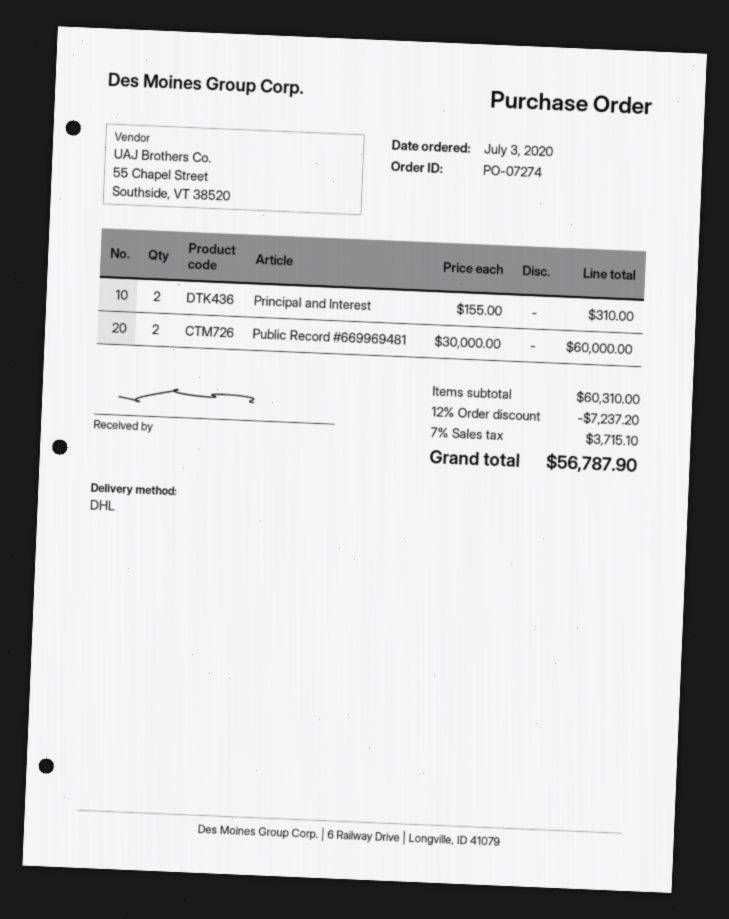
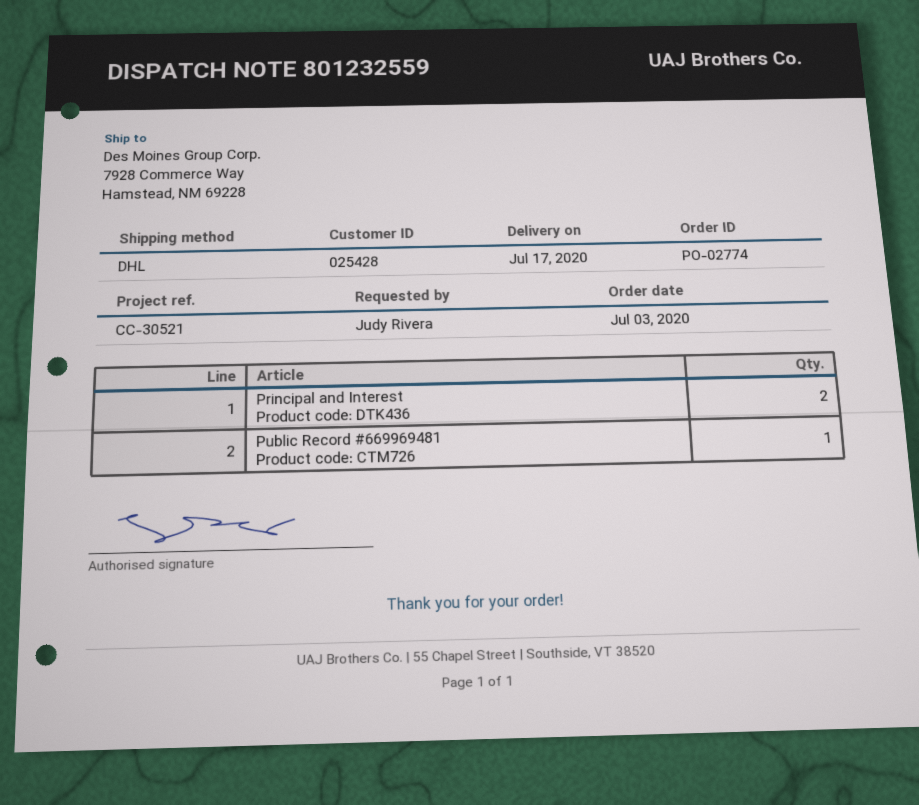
order number: PO-07274 -> PO-02774
Public Record #669969481: 2 -> 1

